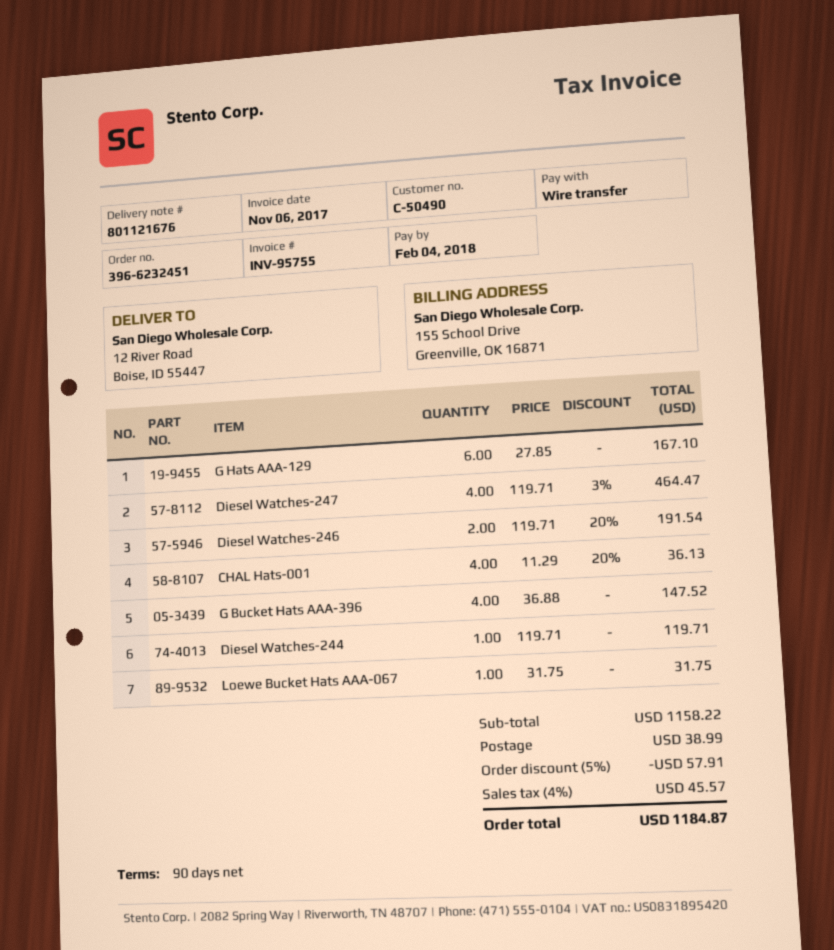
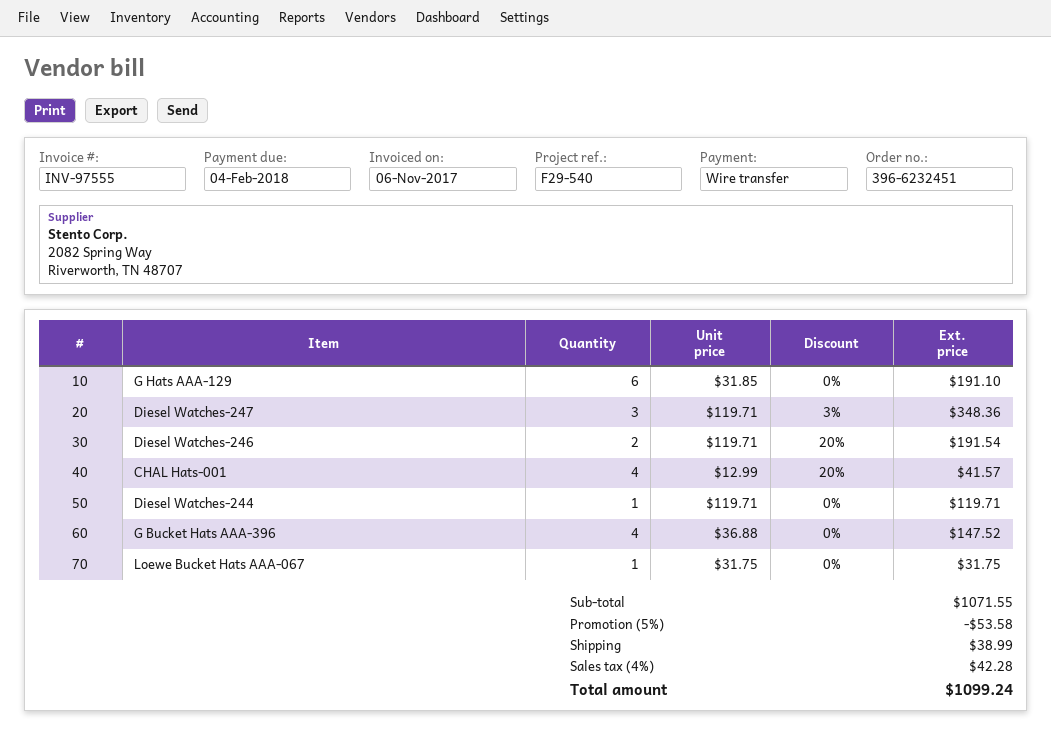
invoice number: INV-95755 -> INV-97555
G Hats AAA-129: 6 x 27.85 = 167.10 -> 6 x 31.85 = 191.10
Diesel Watches-247: 4 x 119.71 - 3% = 464.47 -> 3 x 119.71 - 3% = 348.36
CHAL Hats-001: 4 x 11.29 - 20% = 36.13 -> 4 x 12.99 - 20% = 41.57
subtotal: 1158.22 -> 1071.55
discount: 5% = 57.91 -> 5% = 53.58
tax: 4% = 45.57 -> 4% = 42.28
total: 1184.87 -> 1099.24

